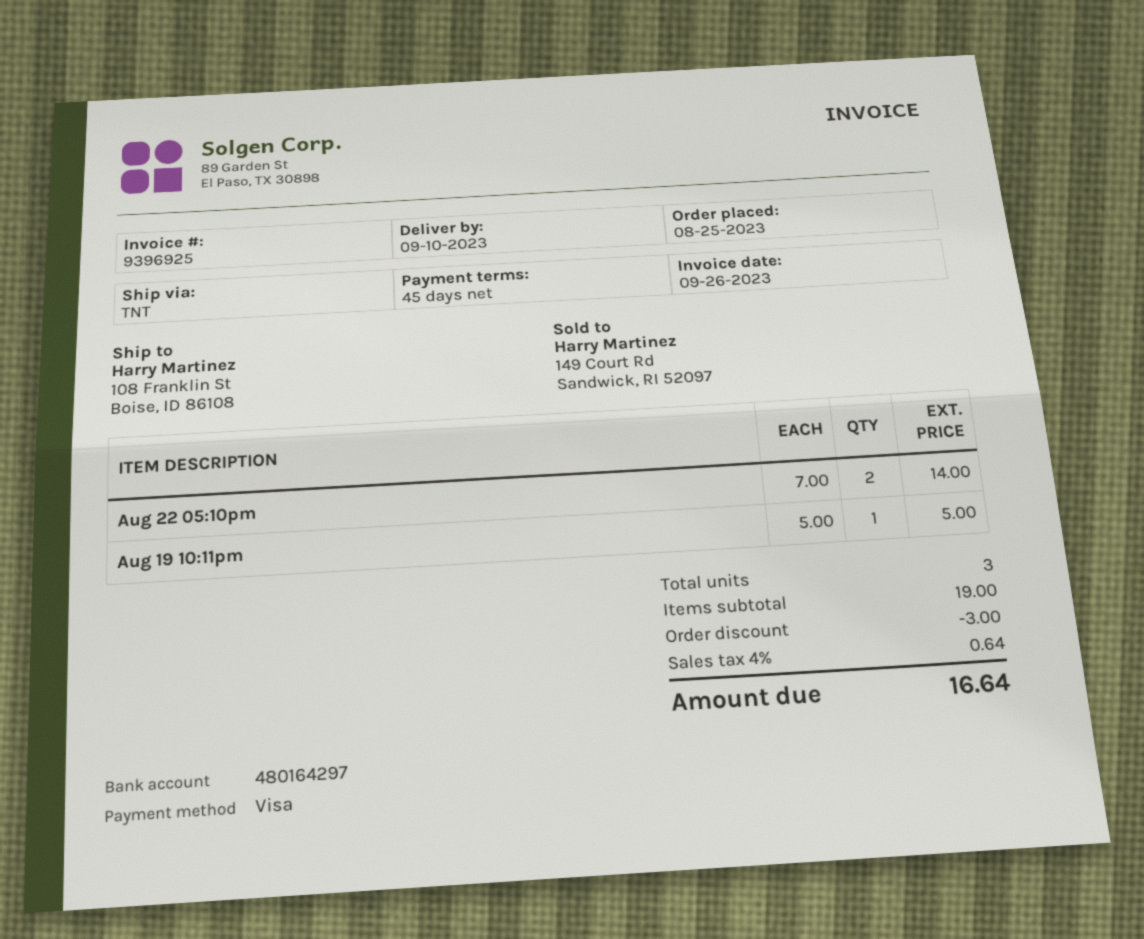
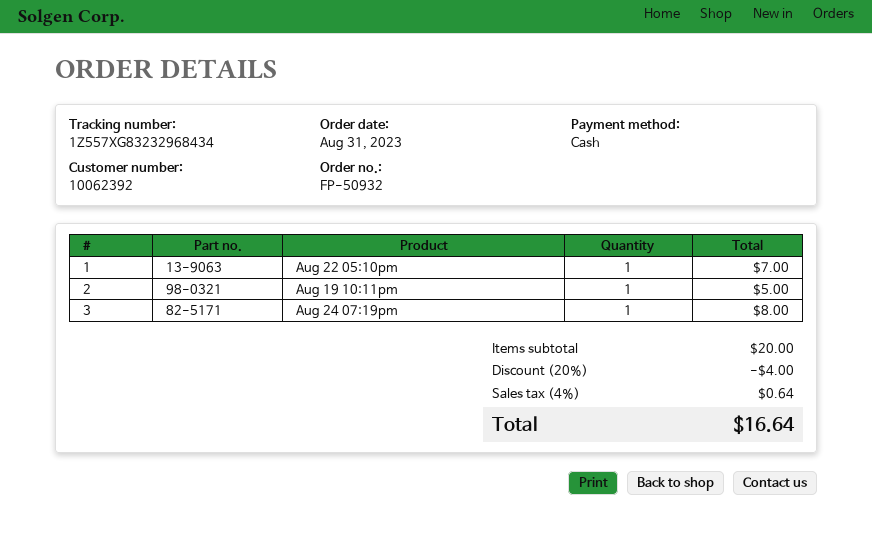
order date: 2023-08-25 -> 2023-08-31
payment method: Visa -> cash
Aug 22 05:10pm: 2 for 14.00 -> 1 for 7.00
Aug 24 07:19pm: none -> 1 for 8.00
subtotal: 19.00 -> 20.00
discount: 3.00 -> 4.00

